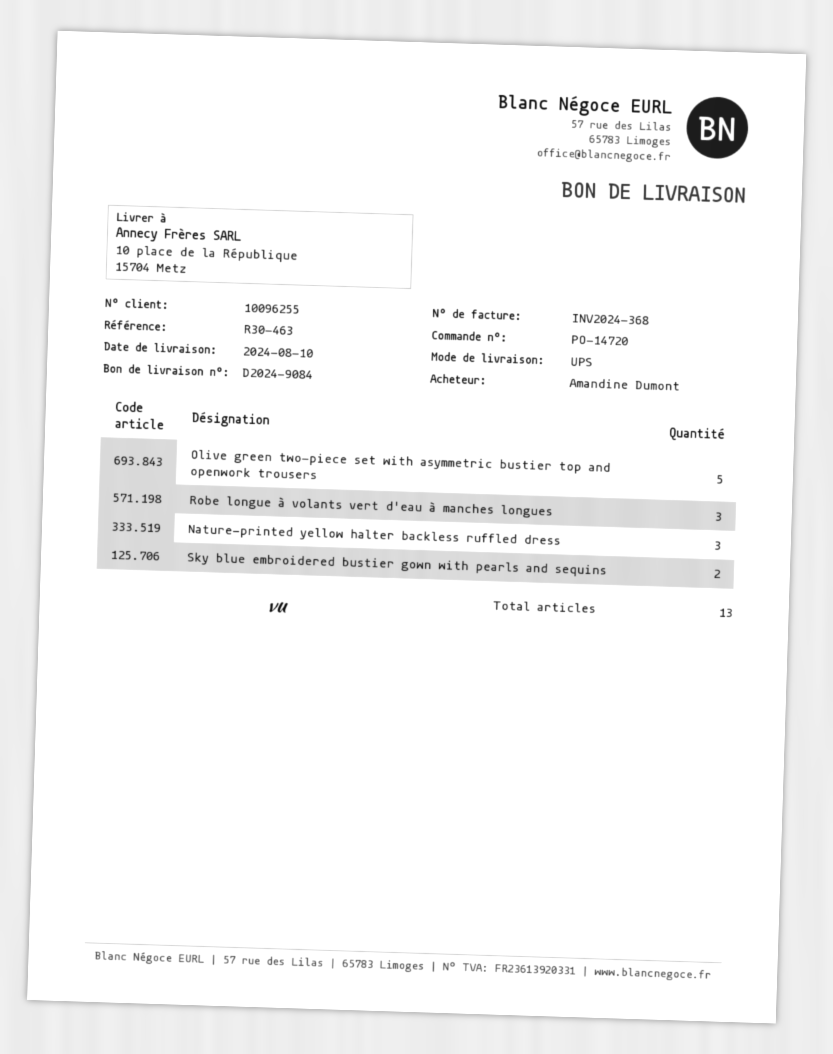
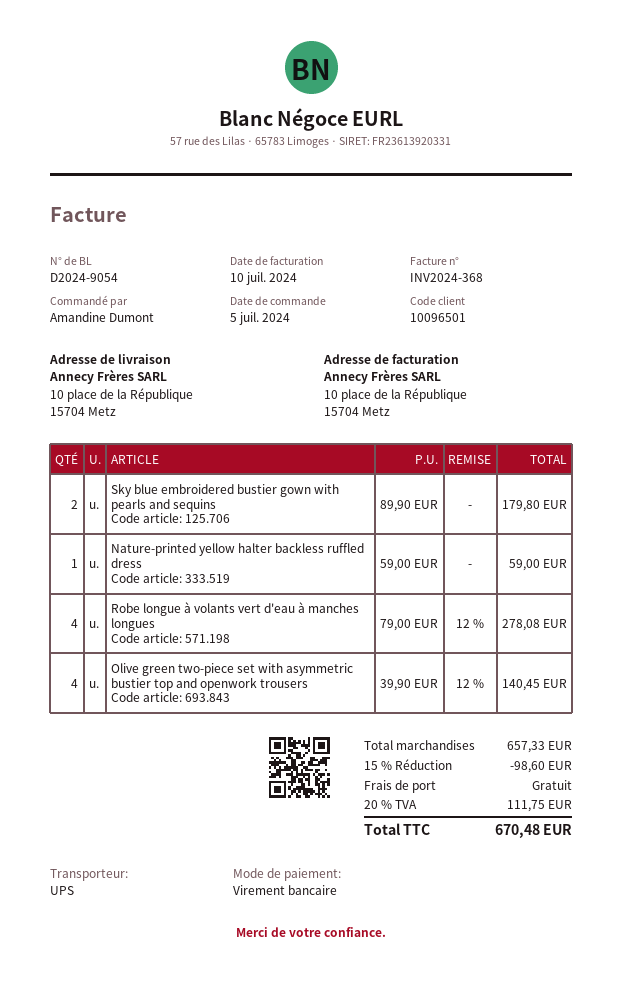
delivery note number: D2024-9084 -> D2024-9054
customer number: 10096255 -> 10096501
Olive green two-piece set with asymmetric bustier top and openwork trousers: 5 -> 4
Robe longue à volants vert d'eau à manches longues: 3 -> 4
Nature-printed yellow halter backless ruffled dress: 3 -> 1

